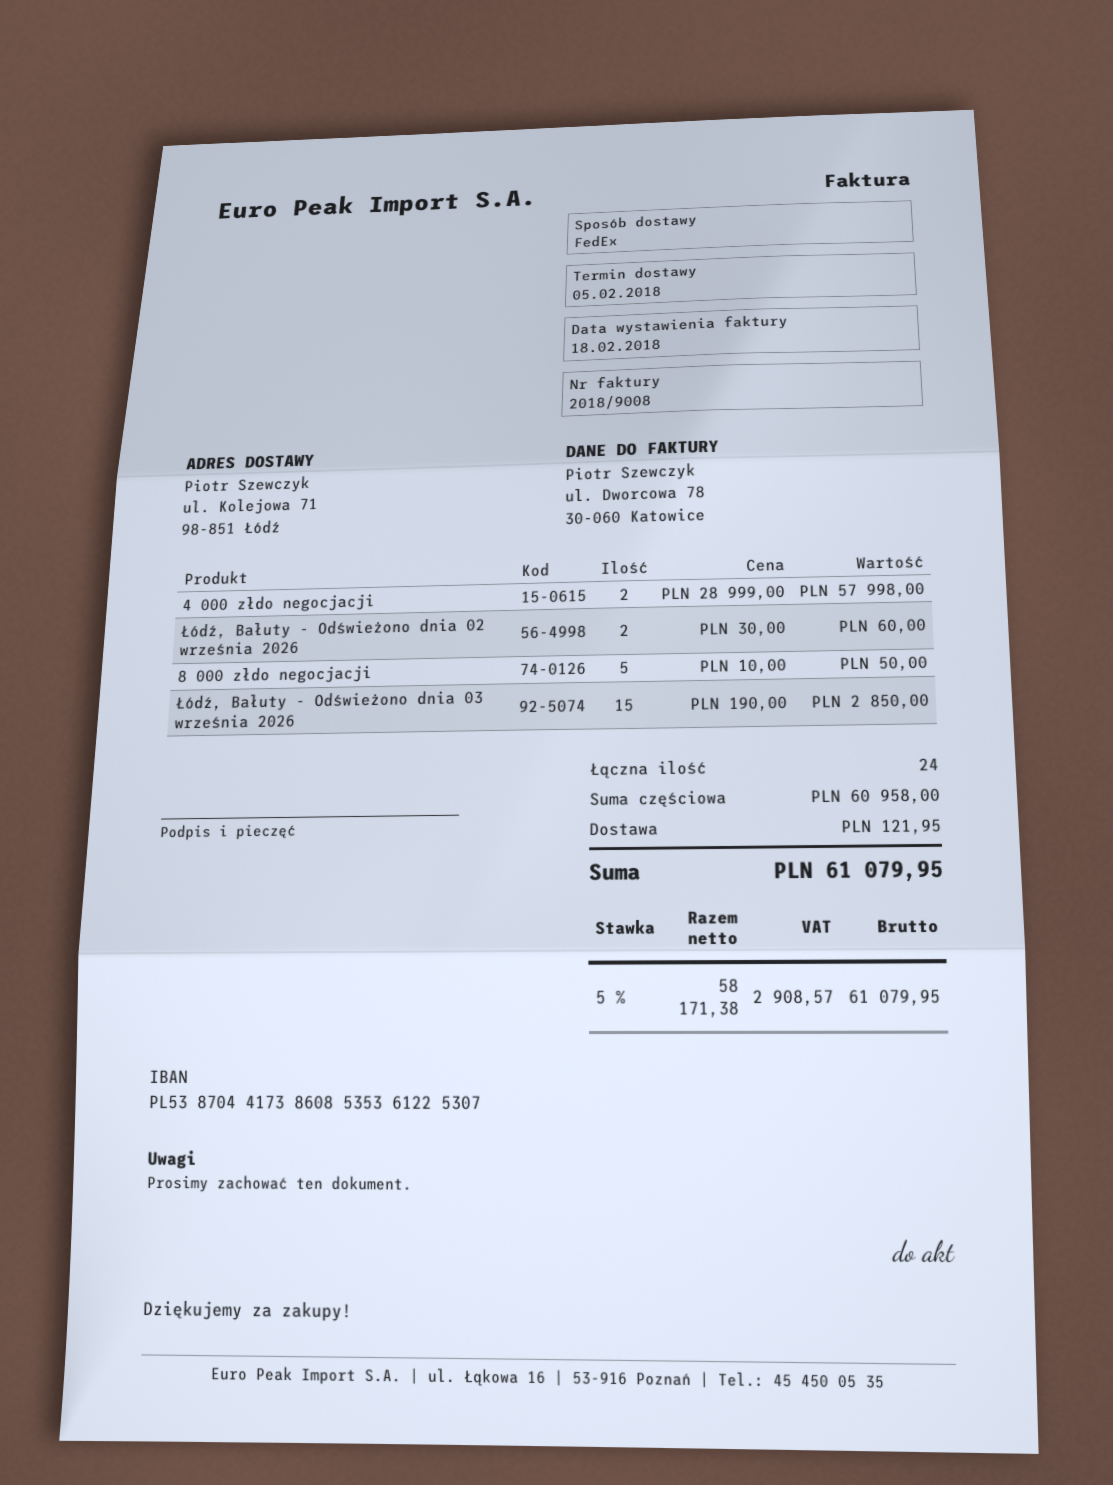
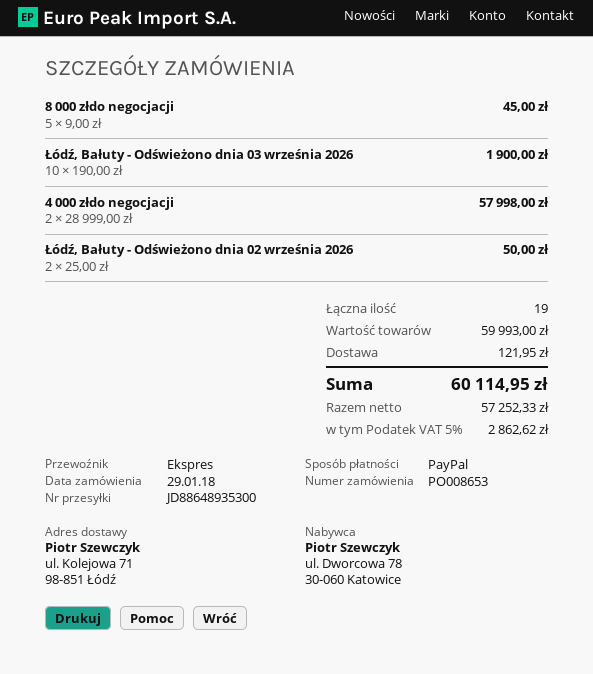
shipping method: FedEx -> express
Łódź, Bałuty - Odświeżono dnia 02 września 2026: 2 x 30.00 = 60.00 -> 2 x 25.00 = 50.00
8 000 złdo negocjacji: 5 x 10.00 = 50.00 -> 5 x 9.00 = 45.00
Łódź, Bałuty - Odświeżono dnia 03 września 2026: 15 x 190.00 = 2850.00 -> 10 x 190.00 = 1900.00
total quantity: 24 -> 19
subtotal: 60958.00 -> 59993.00
net: 58171.38 -> 57252.33
tax: 5% = 2908.57 -> 5% = 2862.62
total: 61079.95 -> 60114.95

